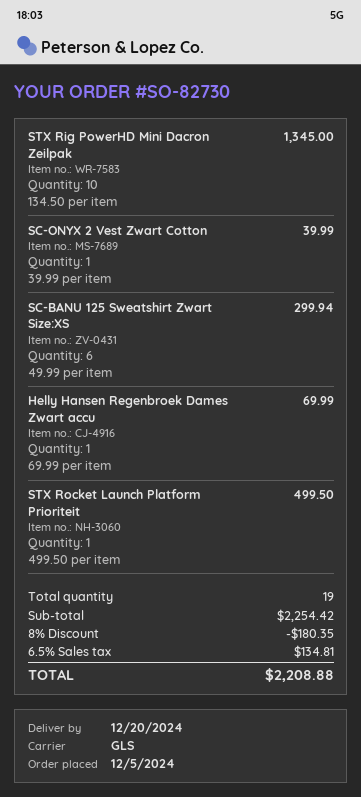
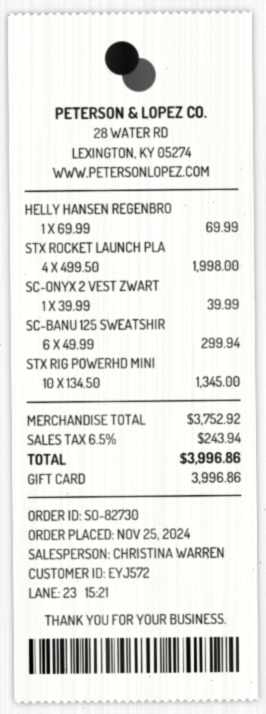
order date: 2024-12-05 -> 2024-11-25
STX Rocket Launch Platform Prioriteit: 1 x 499.50 = 499.50 -> 4 x 499.50 = 1998.00
subtotal: 2254.42 -> 3752.92
discount: 8% = 180.35 -> none
tax: 6.5% = 134.81 -> 6.5% = 243.94
total: 2208.88 -> 3996.86

